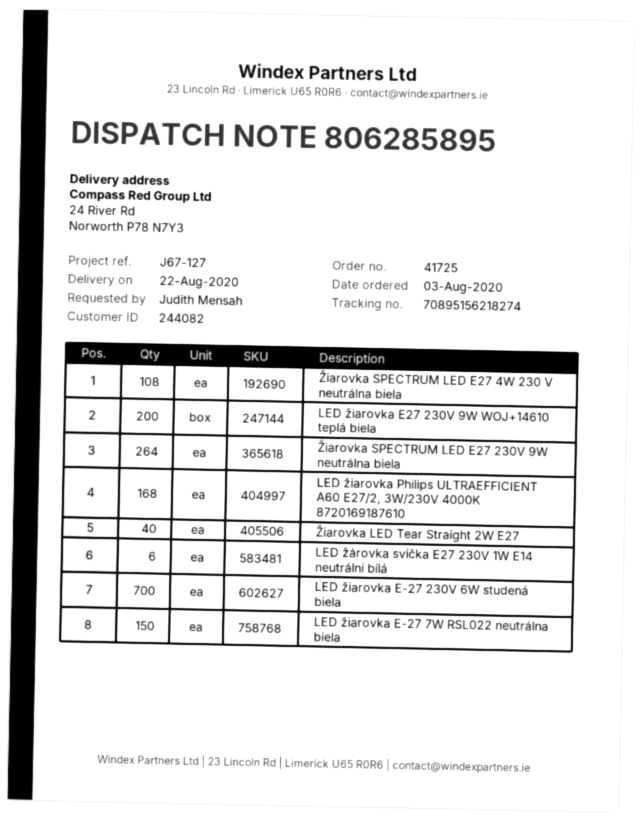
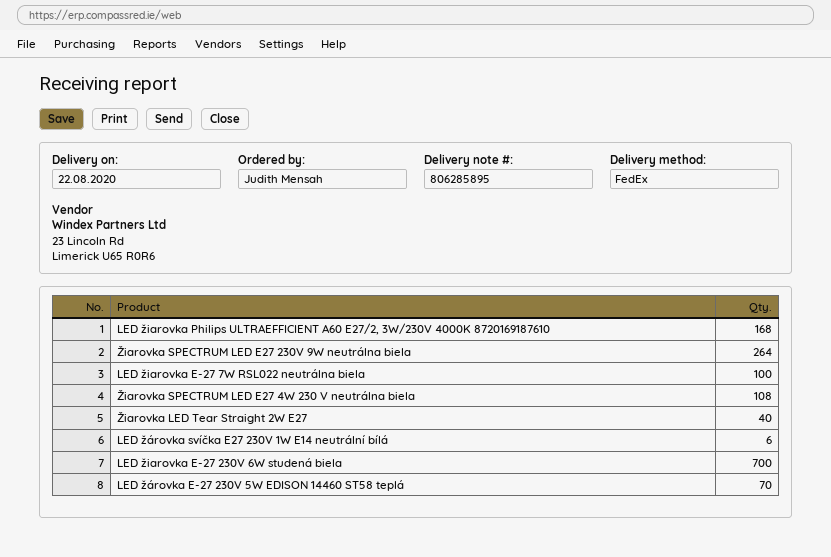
LED žiarovka E27 230V 9W WOJ+14610 teplá biela: 200 -> none
LED žiarovka E-27 7W RSL022 neutrálna biela: 150 -> 100
LED žárovka E-27 230V 5W EDISON 14460 ST58 teplá: none -> 70

